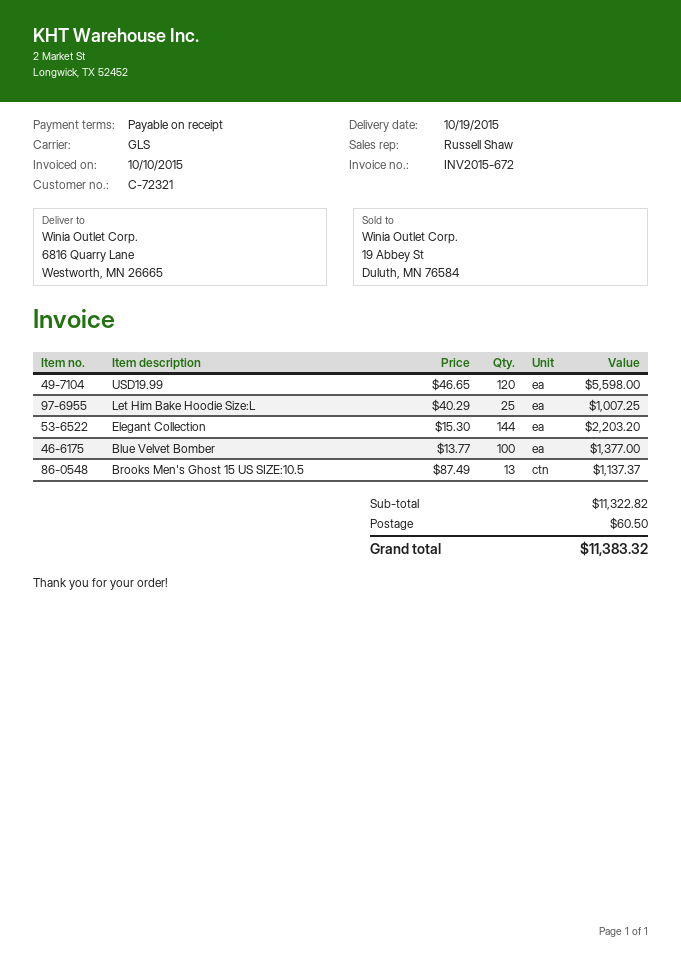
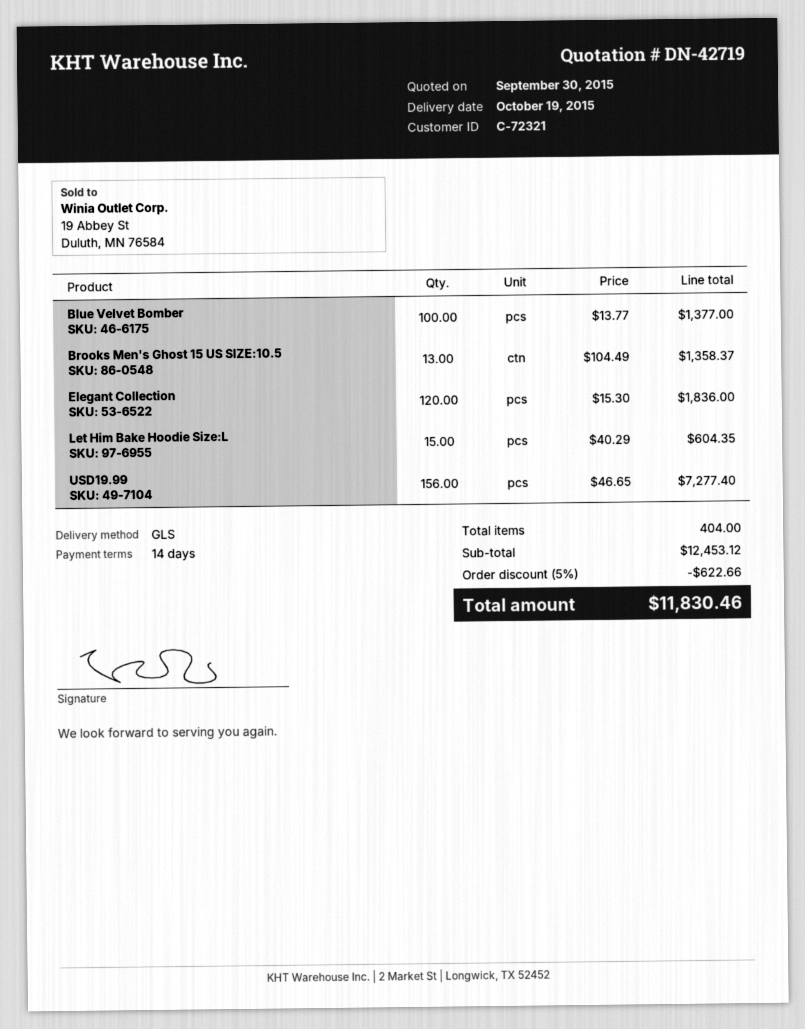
payment terms: on receipt -> 14 days
USD19.99: 120 x 46.65 = 5598.00 -> 156 x 46.65 = 7277.40
Let Him Bake Hoodie Size:L: 25 x 40.29 = 1007.25 -> 15 x 40.29 = 604.35
Elegant Collection: 144 x 15.30 = 2203.20 -> 120 x 15.30 = 1836.00
Brooks Men's Ghost 15 US SIZE:10.5: 13 x 87.49 = 1137.37 -> 13 x 104.49 = 1358.37
subtotal: 11322.82 -> 12453.12
discount: none -> 5% = 622.66
shipping: 60.50 -> none
total: 11383.32 -> 11830.46

